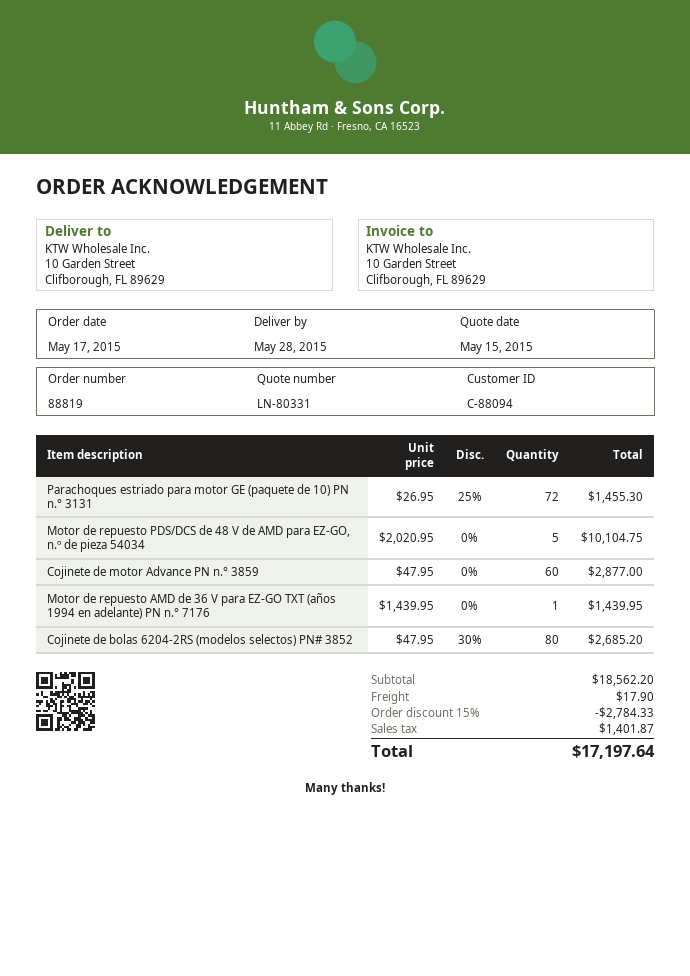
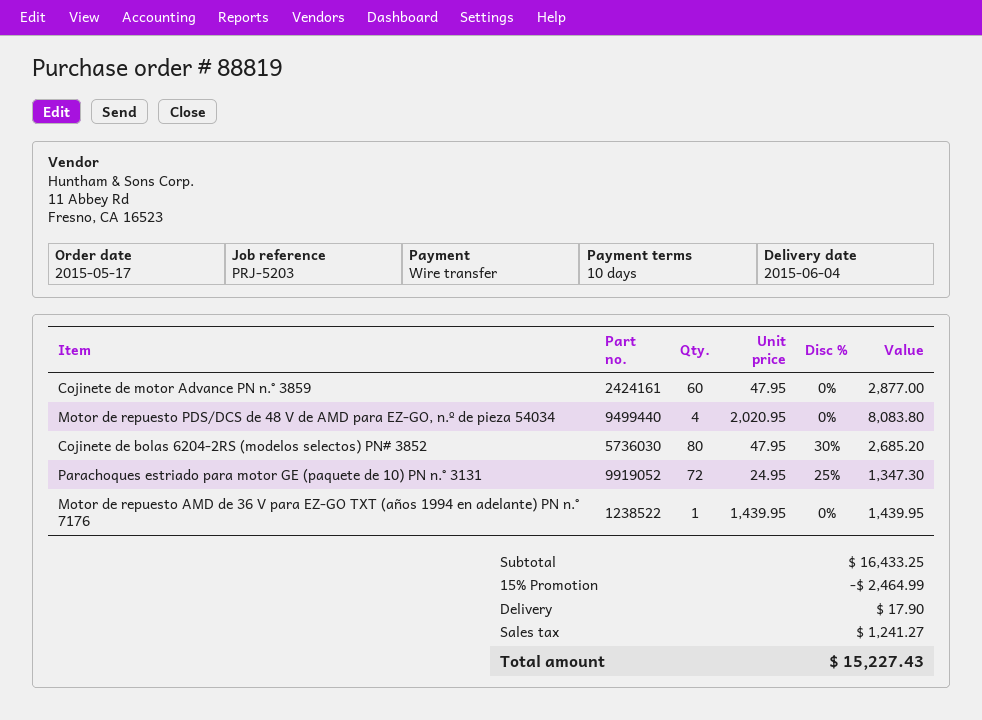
delivery date: 2015-05-28 -> 2015-06-04
Parachoques estriado para motor GE (paquete de 10) PN n.° 3131: 72 x 26.95 - 25% = 1455.30 -> 72 x 24.95 - 25% = 1347.30
Motor de repuesto PDS/DCS de 48 V de AMD para EZ-GO, n.º de pieza 54034: 5 x 2020.95 = 10104.75 -> 4 x 2020.95 = 8083.80
subtotal: 18562.20 -> 16433.25
discount: 15% = 2784.33 -> 15% = 2464.99
tax: 1401.87 -> 1241.27
total: 17197.64 -> 15227.43

